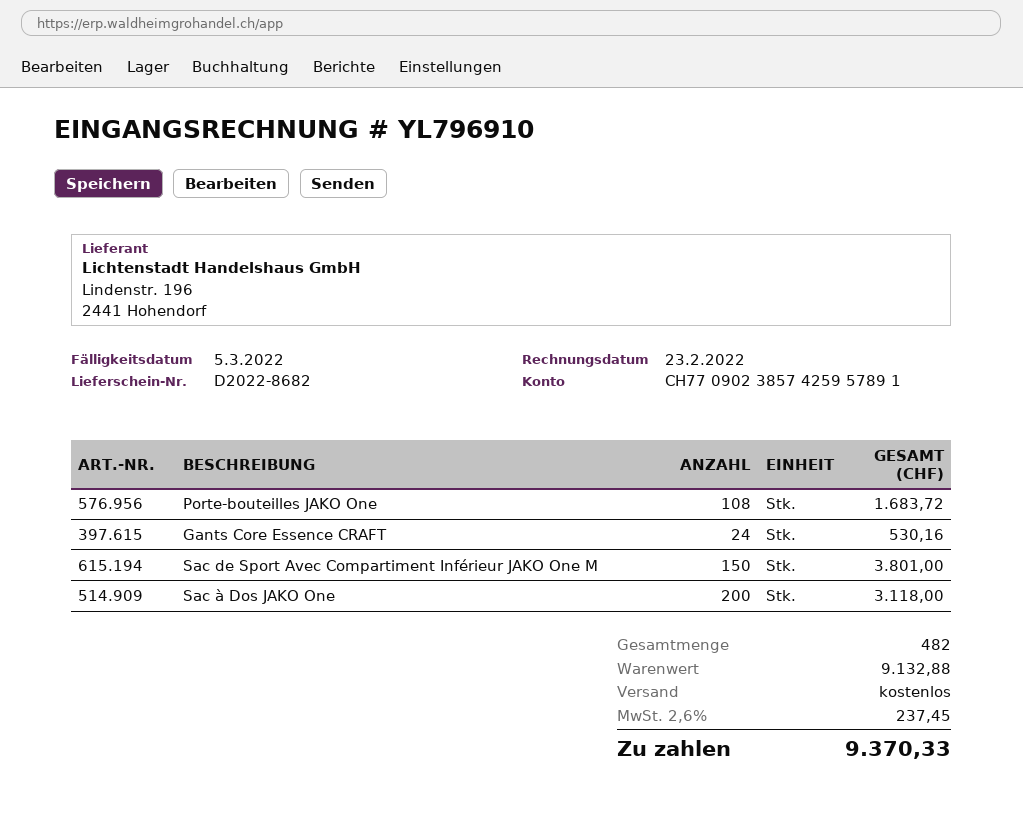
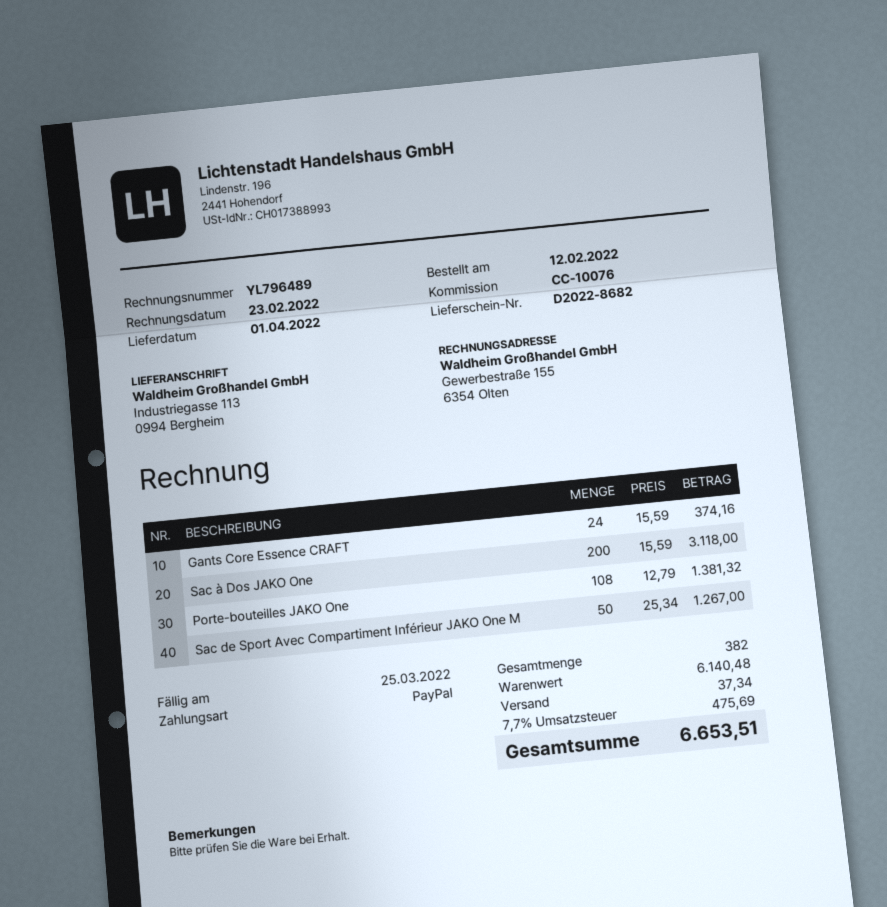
invoice number: YL796910 -> YL796489
due date: 2022-03-05 -> 2022-03-25
Porte-bouteilles JAKO One: 108 for 1683.72 -> 108 for 1381.32
Gants Core Essence CRAFT: 24 for 530.16 -> 24 for 374.16
Sac de Sport Avec Compartiment Inférieur JAKO One M: 150 for 3801.00 -> 50 for 1267.00
total quantity: 482 -> 382
subtotal: 9132.88 -> 6140.48
shipping: 0.00 -> 37.34
tax: 2.6% = 237.45 -> 7.7% = 475.69
total: 9370.33 -> 6653.51

